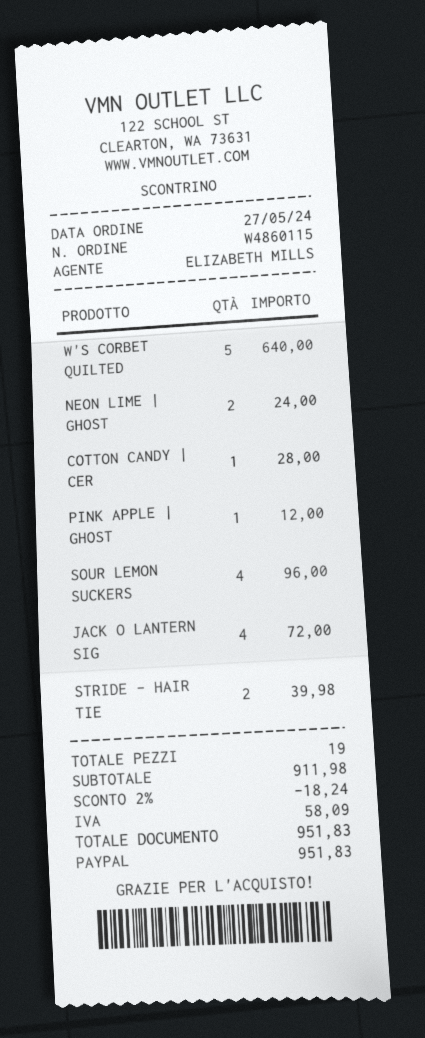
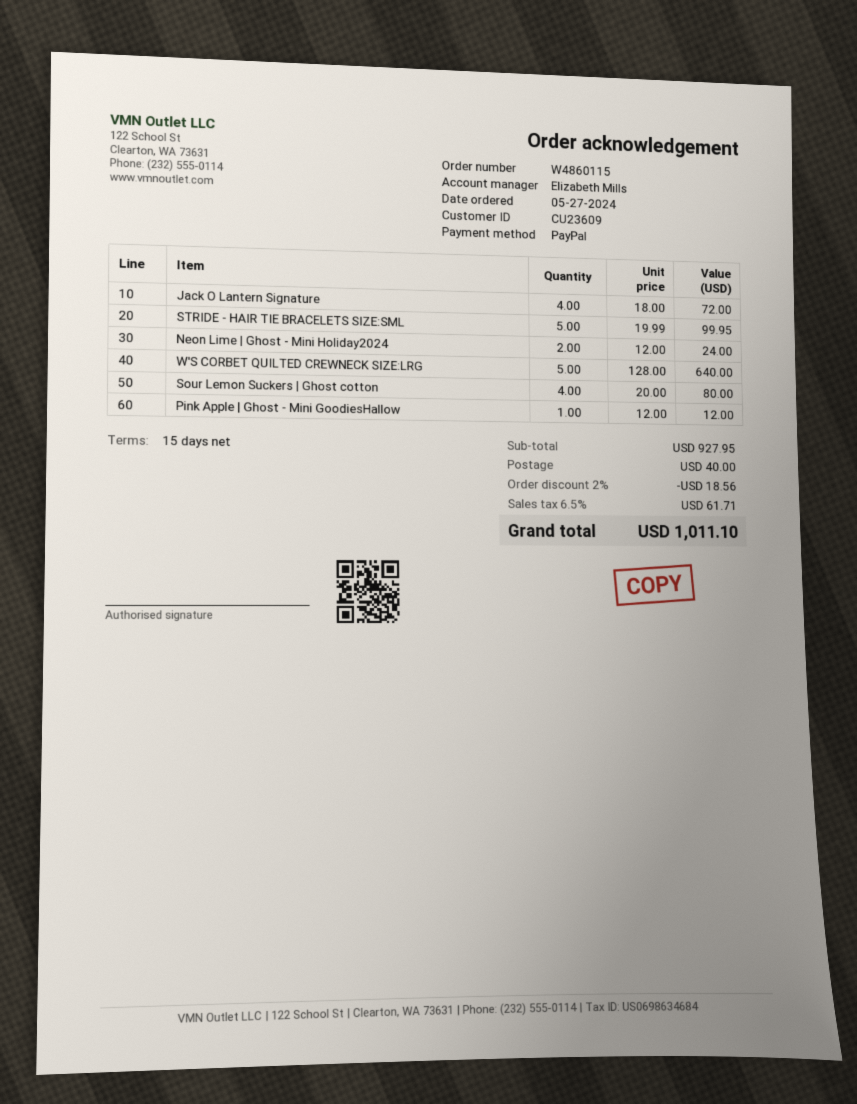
COTTON CANDY | CER: 1 for 28.00 -> none
SOUR LEMON SUCKERS: 4 for 96.00 -> 4 for 80.00
STRIDE - HAIR TIE: 2 for 39.98 -> 5 for 99.95
subtotal: 911.98 -> 927.95
discount: 2% = 18.24 -> 2% = 18.56
shipping: none -> 40.00
tax: 58.09 -> 61.71
total: 951.83 -> 1011.10

